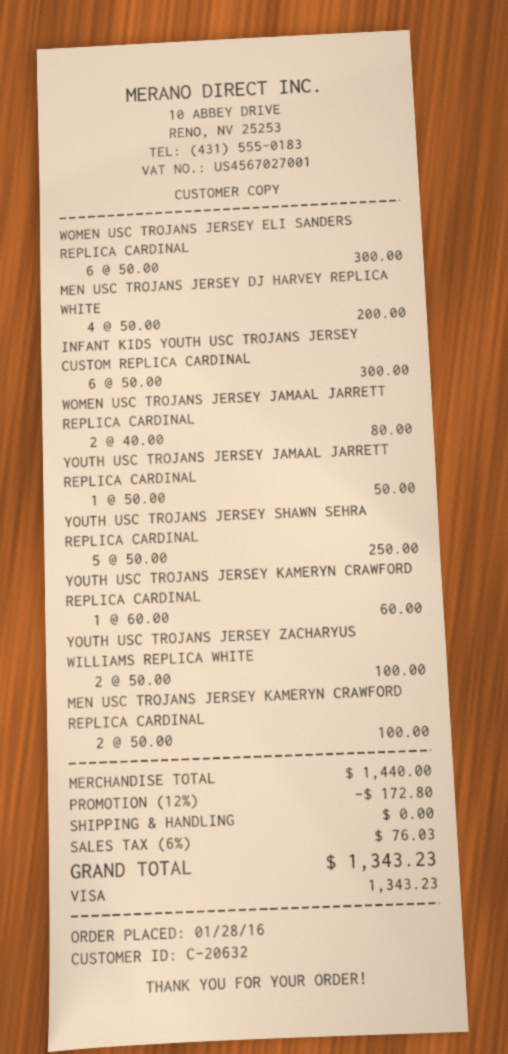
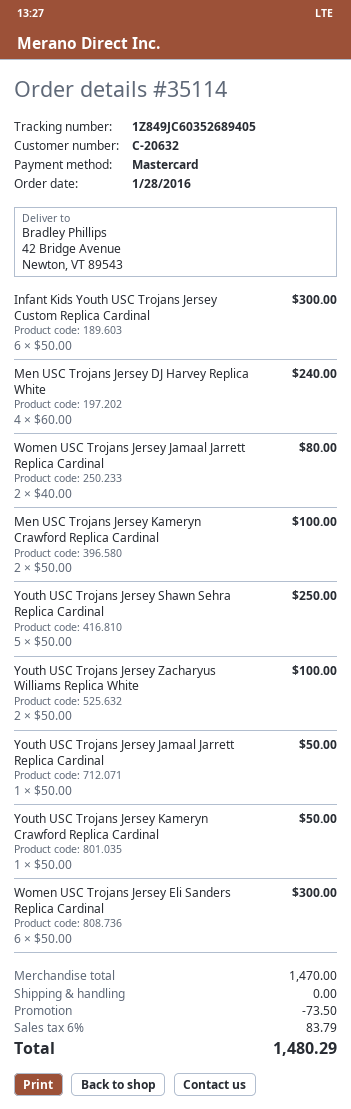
payment method: Visa -> Mastercard
MEN USC TROJANS JERSEY DJ HARVEY REPLICA WHITE: 4 x 50.00 = 200.00 -> 4 x 60.00 = 240.00
YOUTH USC TROJANS JERSEY KAMERYN CRAWFORD REPLICA CARDINAL: 1 x 60.00 = 60.00 -> 1 x 50.00 = 50.00
subtotal: 1440.00 -> 1470.00
discount: 172.80 -> 73.50
tax: 6% = 76.03 -> 6% = 83.79
total: 1343.23 -> 1480.29

